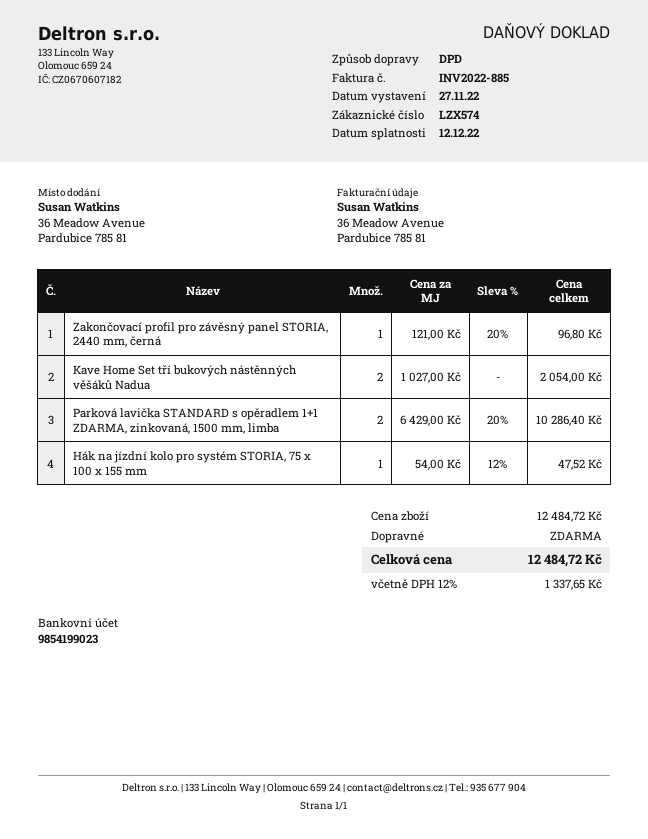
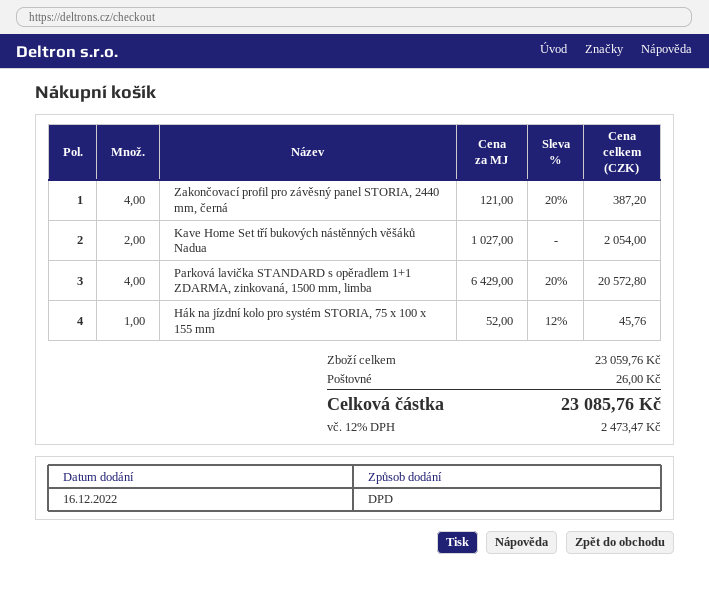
Zakončovací profil pro závěsný panel STORIA, 2440 mm, černá: 1 x 121.00 - 20% = 96.80 -> 4 x 121.00 - 20% = 387.20
Parková lavička STANDARD s opěradlem 1+1 ZDARMA, zinkovaná, 1500 mm, limba: 2 x 6429.00 - 20% = 10286.40 -> 4 x 6429.00 - 20% = 20572.80
Hák na jízdní kolo pro systém STORIA, 75 x 100 x 155 mm: 1 x 54.00 - 12% = 47.52 -> 1 x 52.00 - 12% = 45.76
subtotal: 12484.72 -> 23059.76
shipping: 0.00 -> 26.00
tax: 12% = 1337.65 -> 12% = 2473.47
total: 12484.72 -> 23085.76

